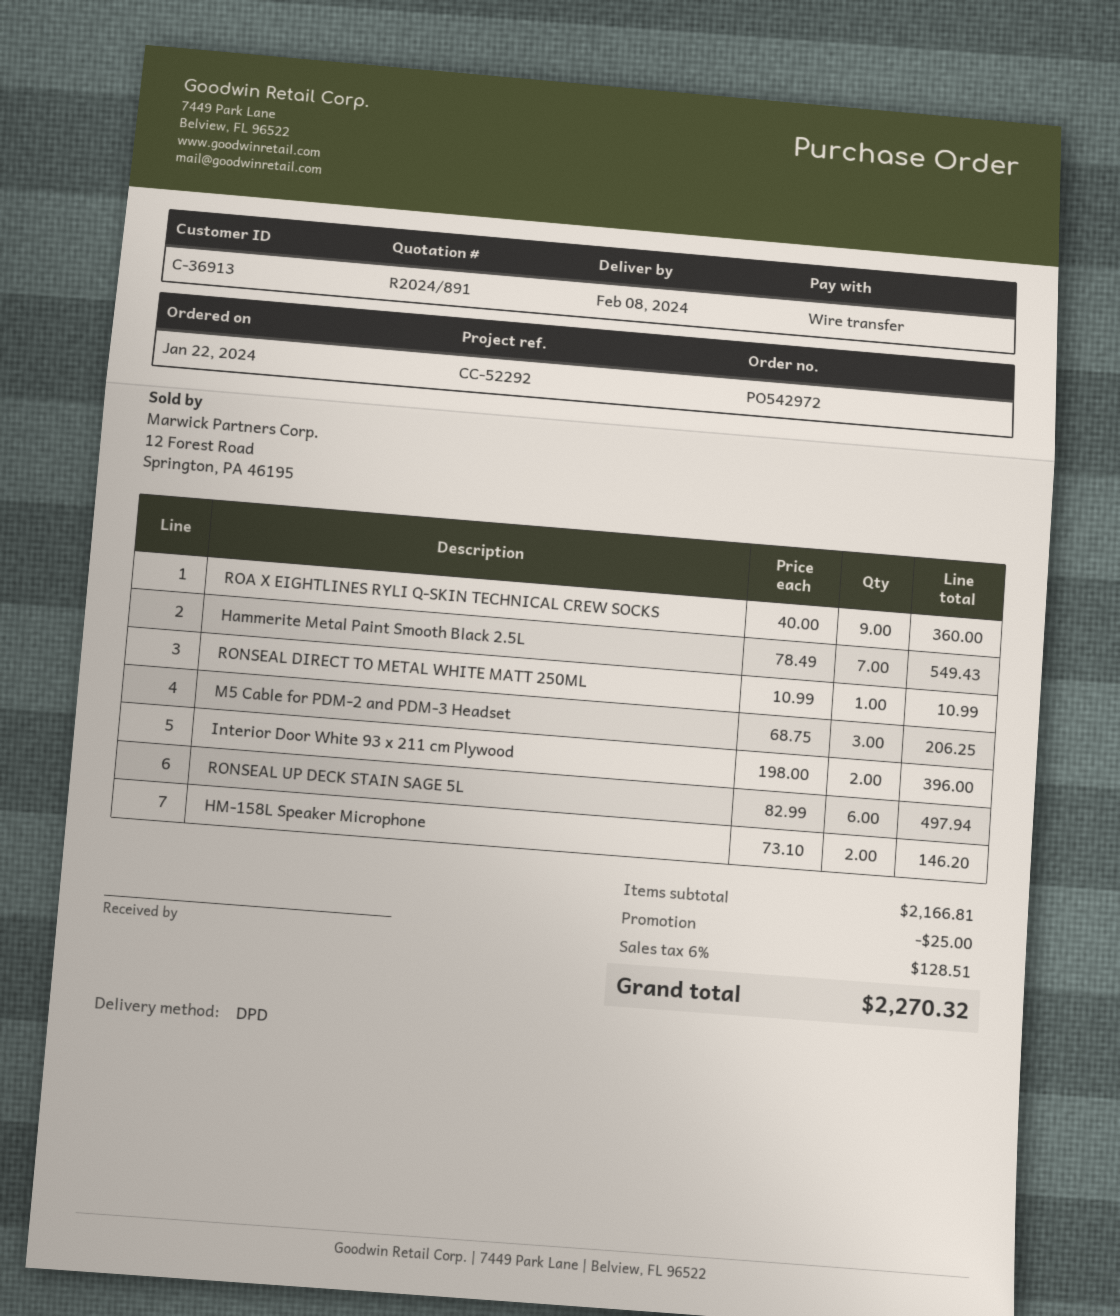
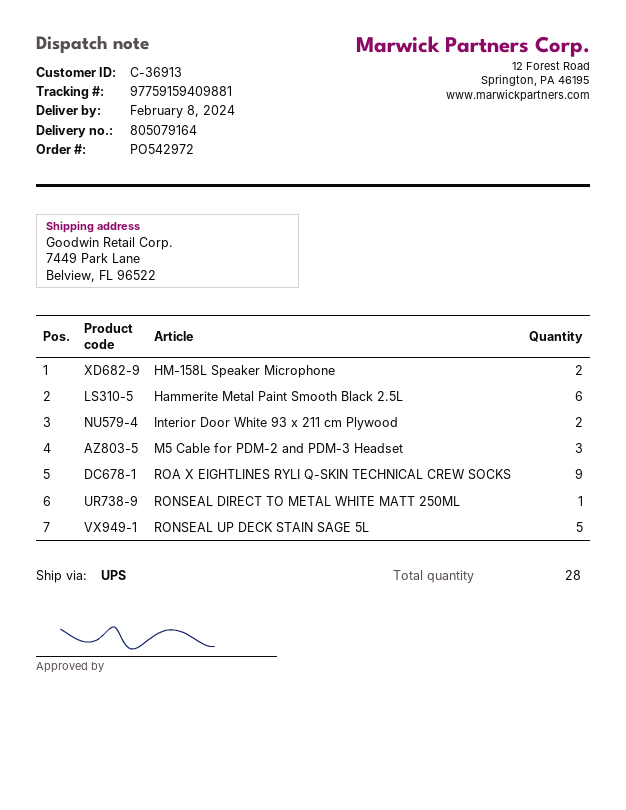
shipping method: DPD -> UPS
Hammerite Metal Paint Smooth Black 2.5L: 7 -> 6
RONSEAL UP DECK STAIN SAGE 5L: 6 -> 5

